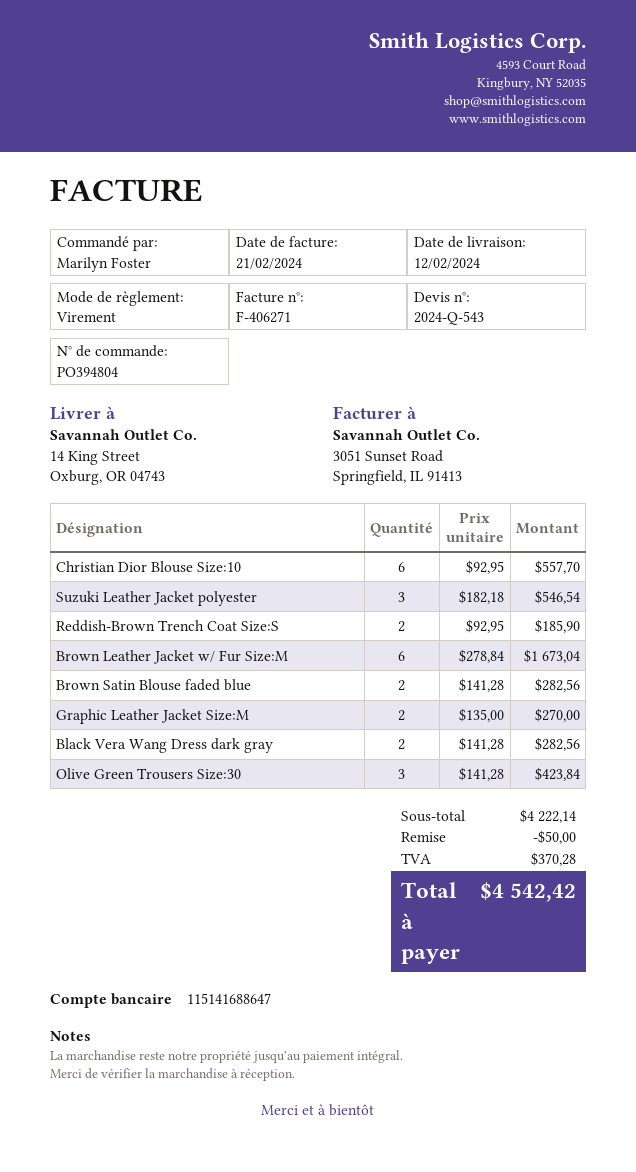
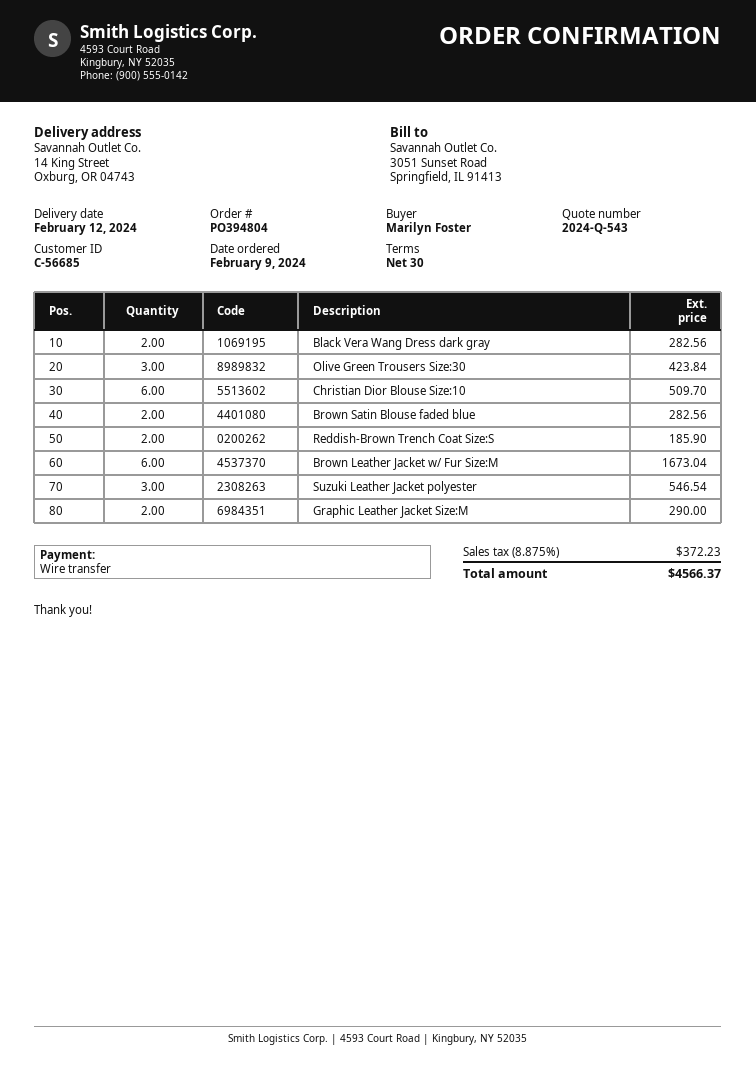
Christian Dior Blouse Size:10: 6 for 557.70 -> 6 for 509.70
Graphic Leather Jacket Size:M: 2 for 270.00 -> 2 for 290.00
discount: 50.00 -> none
tax: 370.28 -> 372.23
total: 4542.42 -> 4566.37

